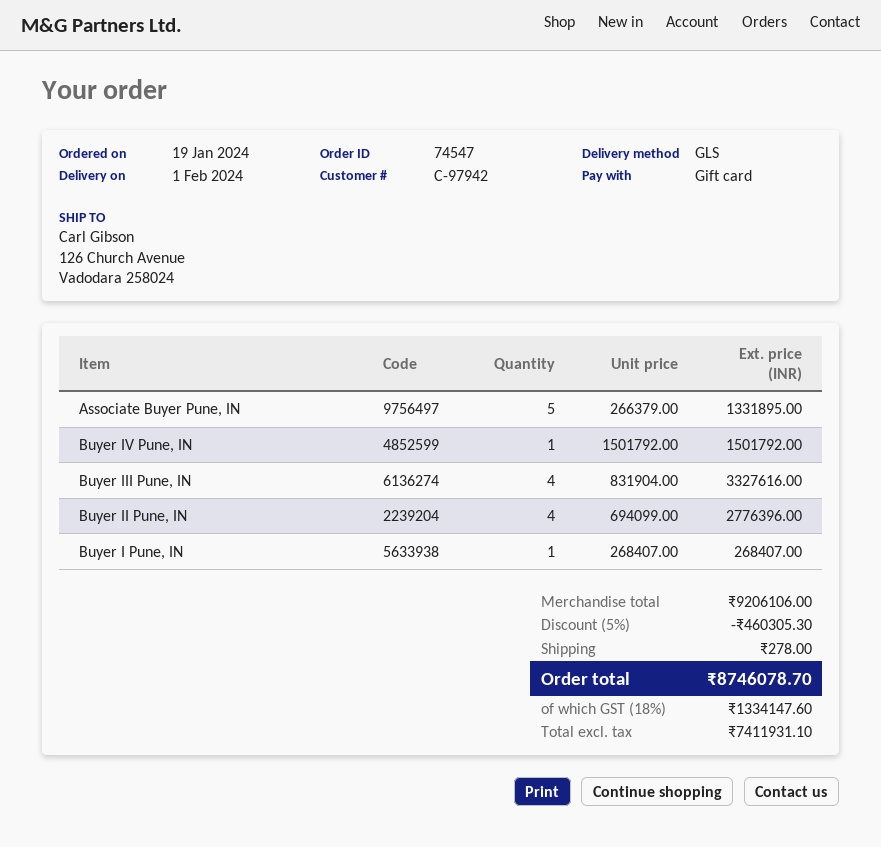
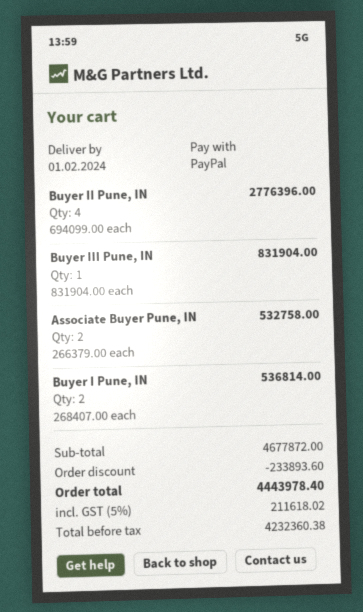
payment method: gift card -> PayPal
Associate Buyer Pune, IN: 5 x 266379.00 = 1331895.00 -> 2 x 266379.00 = 532758.00
Buyer IV Pune, IN: 1 x 1501792.00 = 1501792.00 -> none
Buyer III Pune, IN: 4 x 831904.00 = 3327616.00 -> 1 x 831904.00 = 831904.00
Buyer I Pune, IN: 1 x 268407.00 = 268407.00 -> 2 x 268407.00 = 536814.00
subtotal: 9206106.00 -> 4677872.00
discount: 460305.30 -> 233893.60
shipping: 278.00 -> none
net: 7411931.10 -> 4232360.38
tax: 18% = 1334147.60 -> 5% = 211618.02
total: 8746078.70 -> 4443978.40

